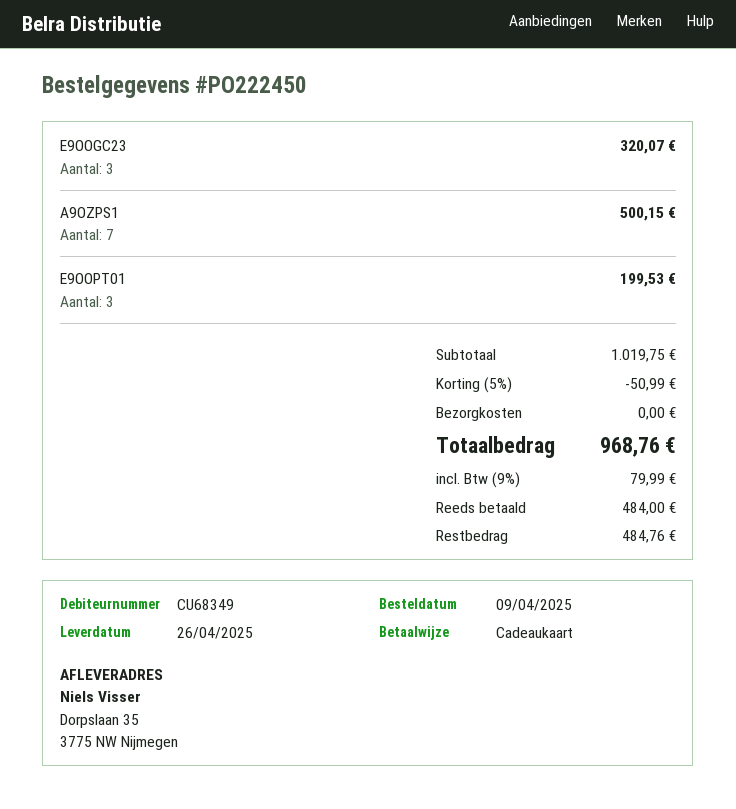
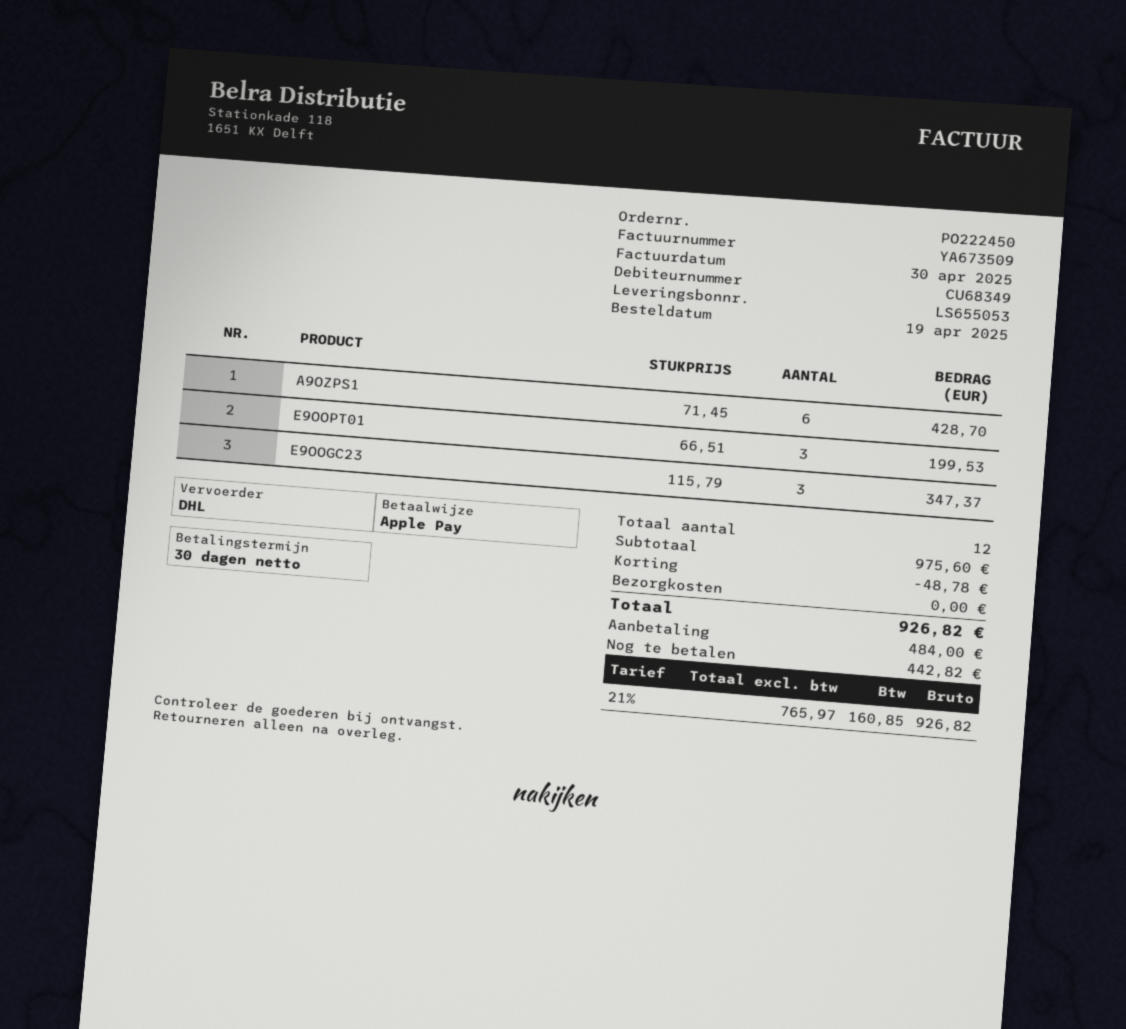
order date: 2025-04-09 -> 2025-04-19
payment method: gift card -> Apple Pay
E9OOGC23: 3 for 320.07 -> 3 for 347.37
A9OZPS1: 7 for 500.15 -> 6 for 428.70
subtotal: 1019.75 -> 975.60
discount: 50.99 -> 48.78
tax: 9% = 79.99 -> 21% = 160.85
total: 968.76 -> 926.82
balance: 484.76 -> 442.82

